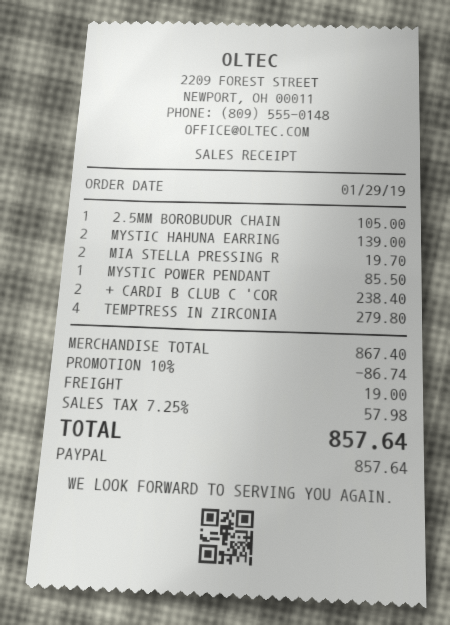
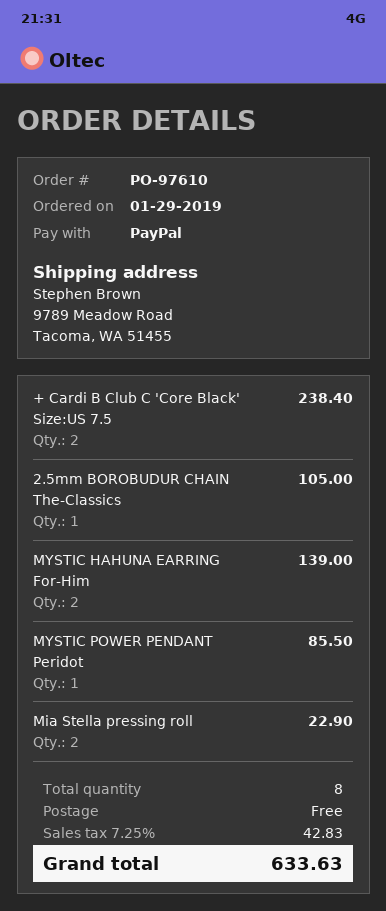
MIA STELLA PRESSING R: 2 for 19.70 -> 2 for 22.90
TEMPTRESS IN ZIRCONIA: 4 for 279.80 -> none
discount: 10% = 86.74 -> none
shipping: 19.00 -> 0.00
tax: 7.25% = 57.98 -> 7.25% = 42.83
total: 857.64 -> 633.63

